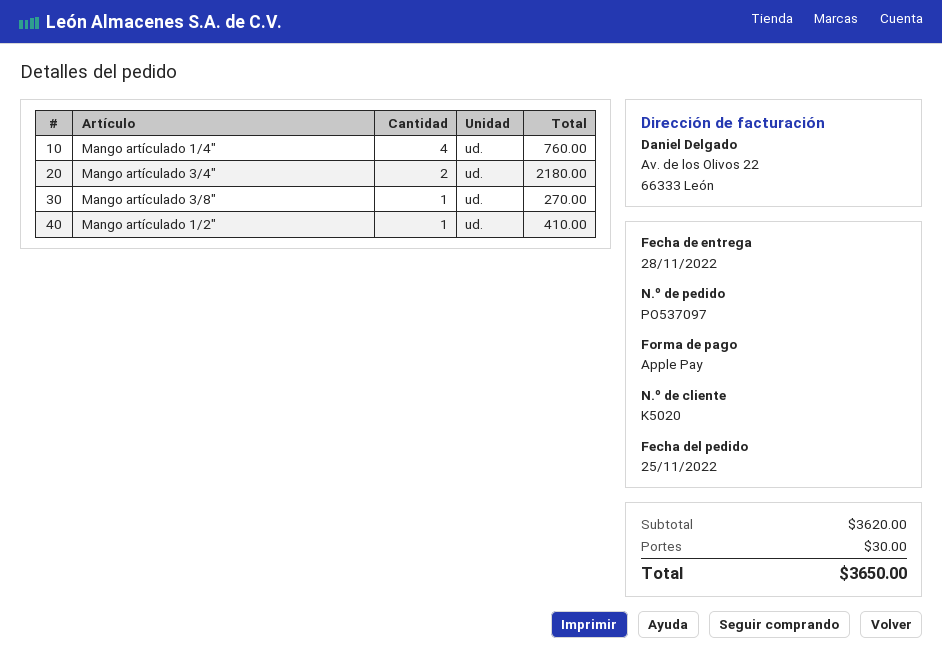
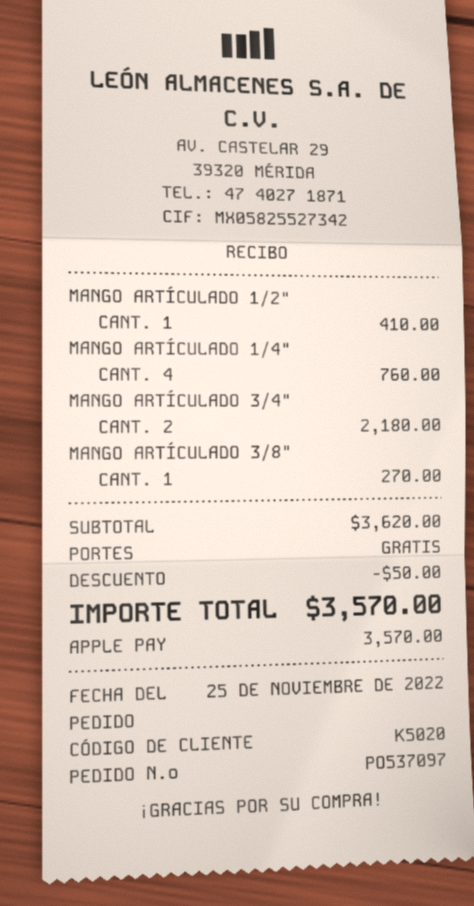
discount: none -> 50.00
shipping: 30.00 -> 0.00
total: 3650.00 -> 3570.00

